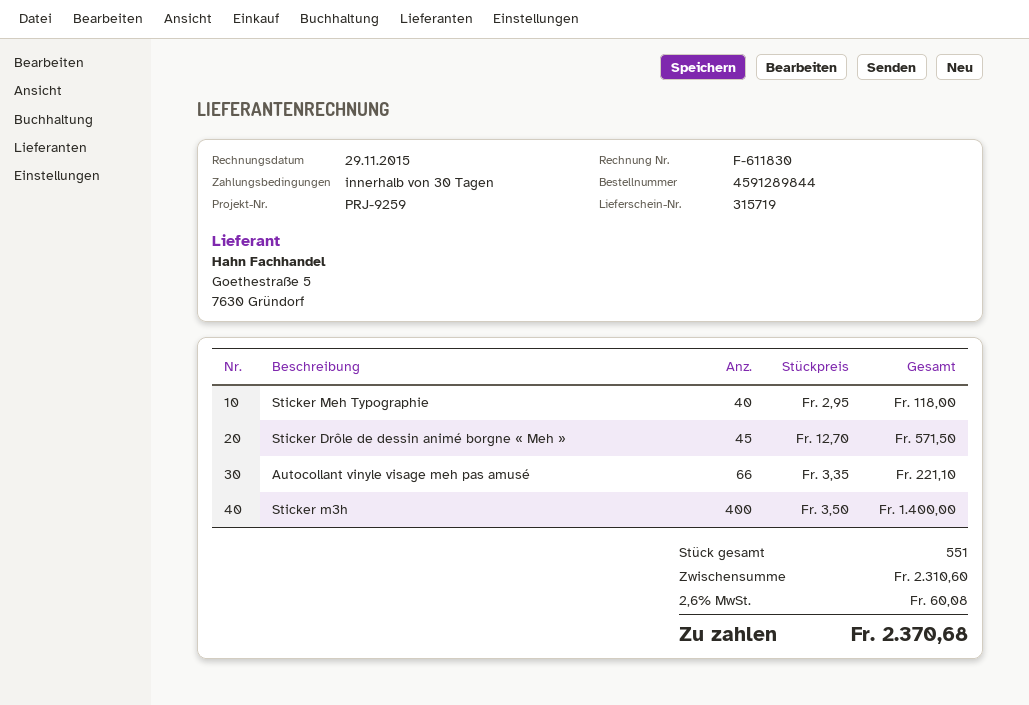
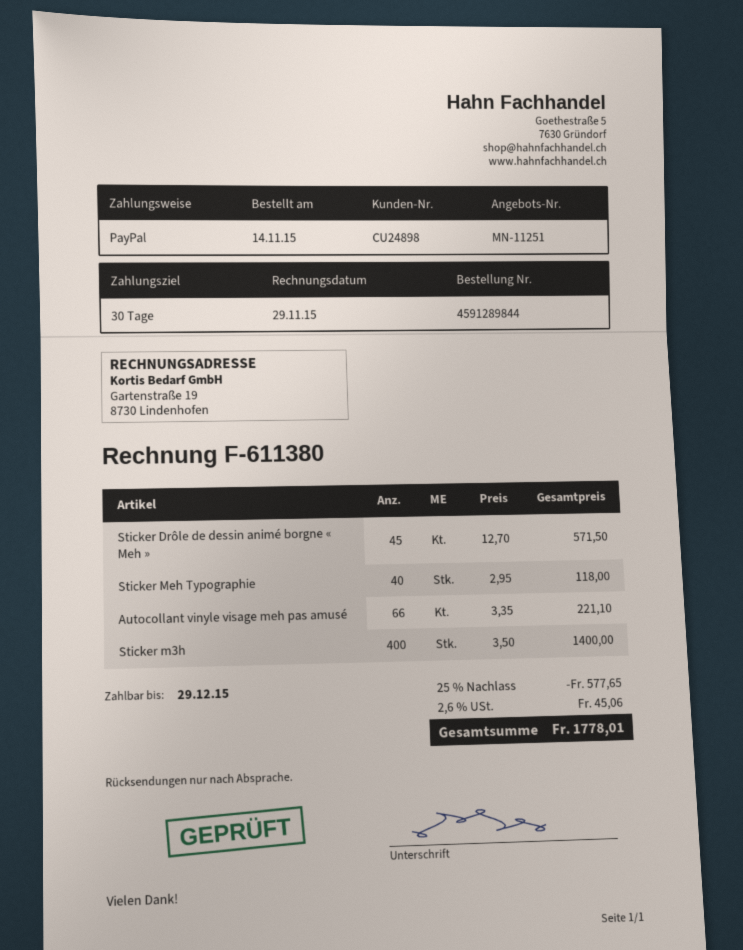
invoice number: F-611830 -> F-611380
discount: none -> 25% = 577.65
tax: 2.6% = 60.08 -> 2.6% = 45.06
total: 2370.68 -> 1778.01

